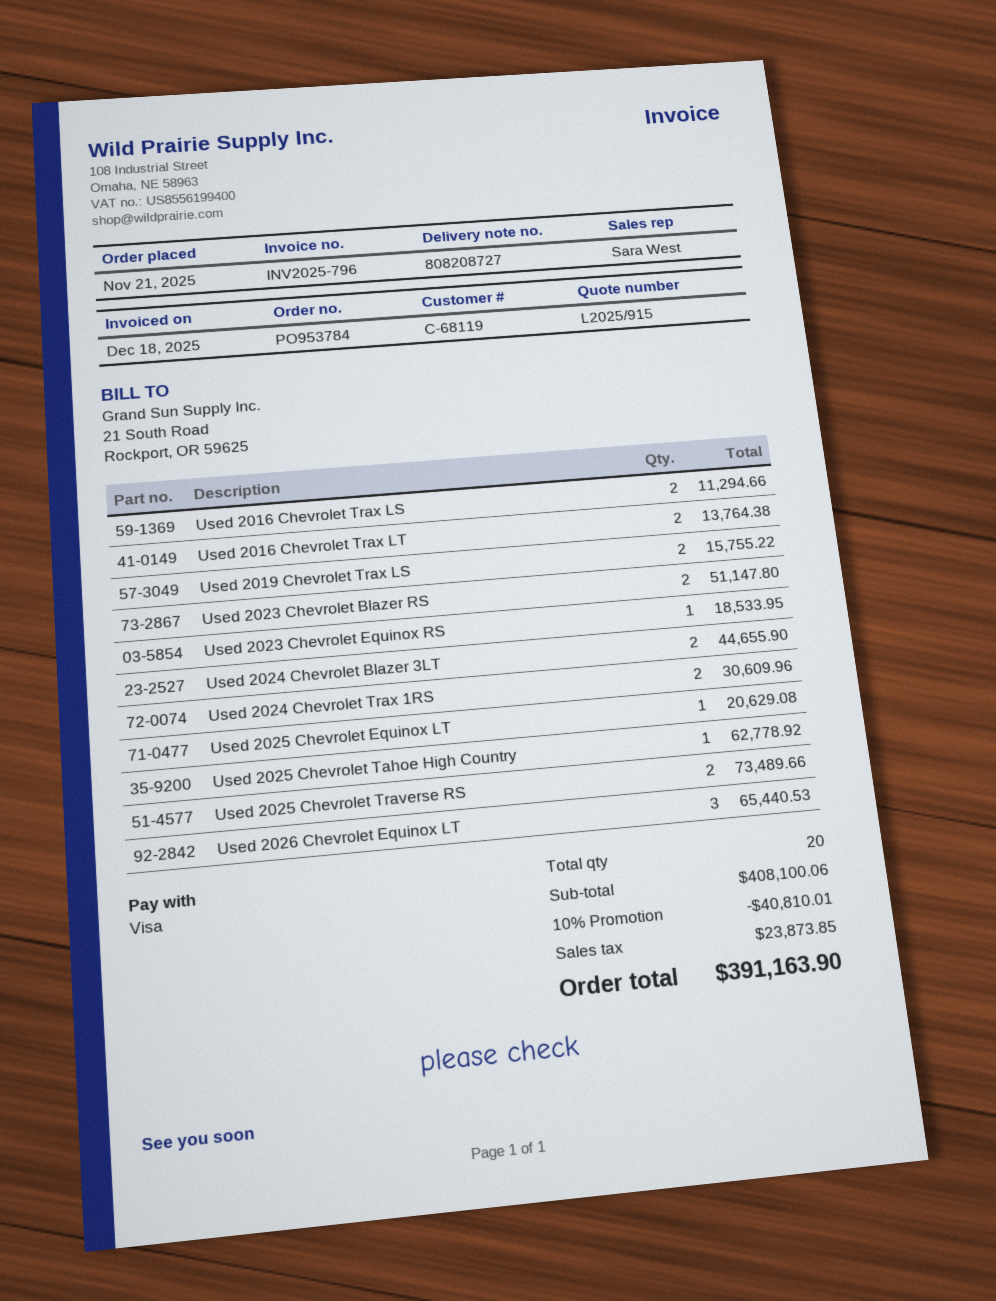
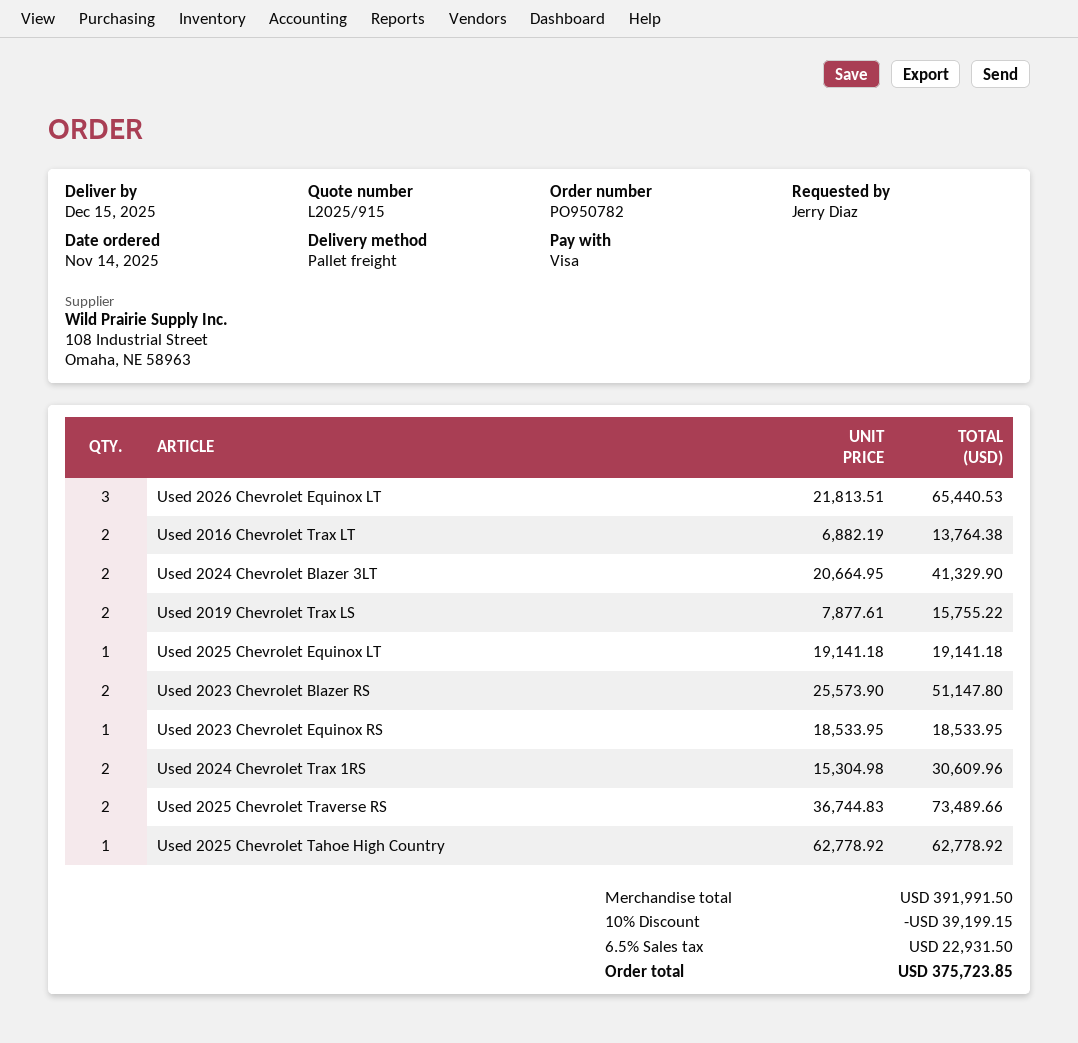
order number: PO953784 -> PO950782
order date: 2025-11-21 -> 2025-11-14
Used 2016 Chevrolet Trax LS: 2 for 11294.66 -> none
Used 2024 Chevrolet Blazer 3LT: 2 for 44655.90 -> 2 for 41329.90
Used 2025 Chevrolet Equinox LT: 1 for 20629.08 -> 1 for 19141.18
subtotal: 408100.06 -> 391991.50
discount: 10% = 40810.01 -> 10% = 39199.15
tax: 23873.85 -> 22931.50
total: 391163.90 -> 375723.85

